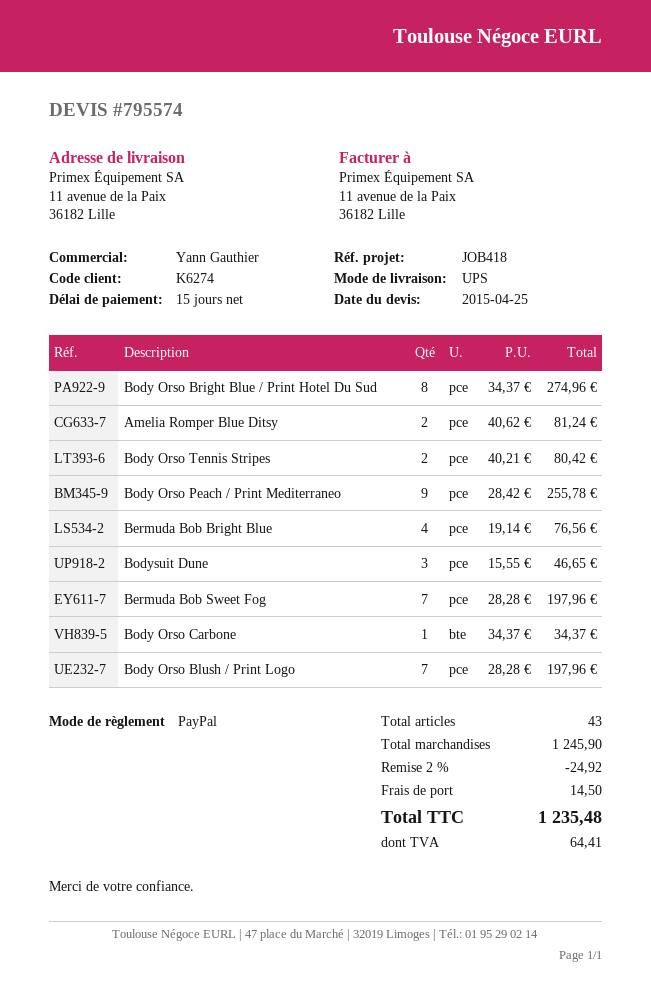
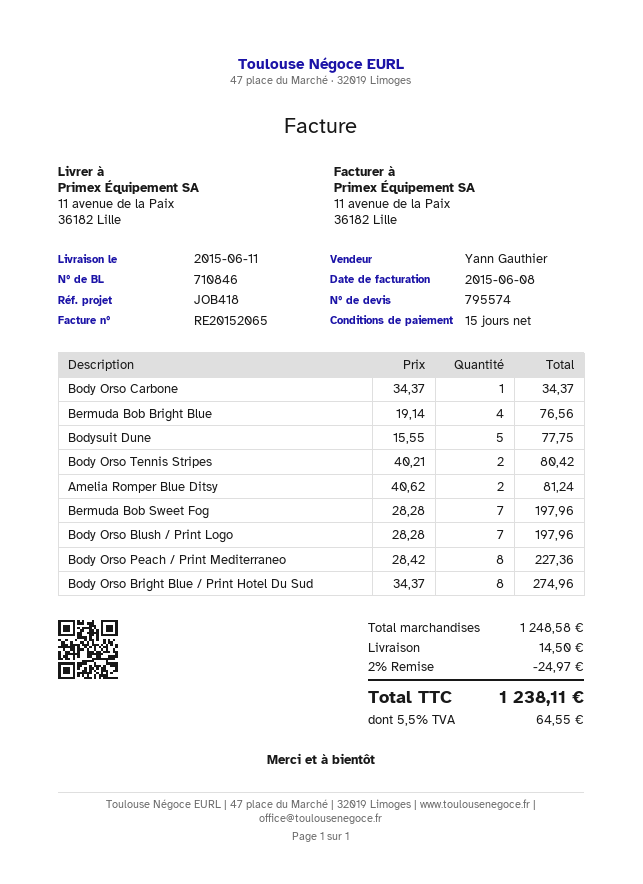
Body Orso Peach / Print Mediterraneo: 9 x 28.42 = 255.78 -> 8 x 28.42 = 227.36
Bodysuit Dune: 3 x 15.55 = 46.65 -> 5 x 15.55 = 77.75
subtotal: 1245.90 -> 1248.58
discount: 2% = 24.92 -> 2% = 24.97
tax: 64.41 -> 64.55
total: 1235.48 -> 1238.11

